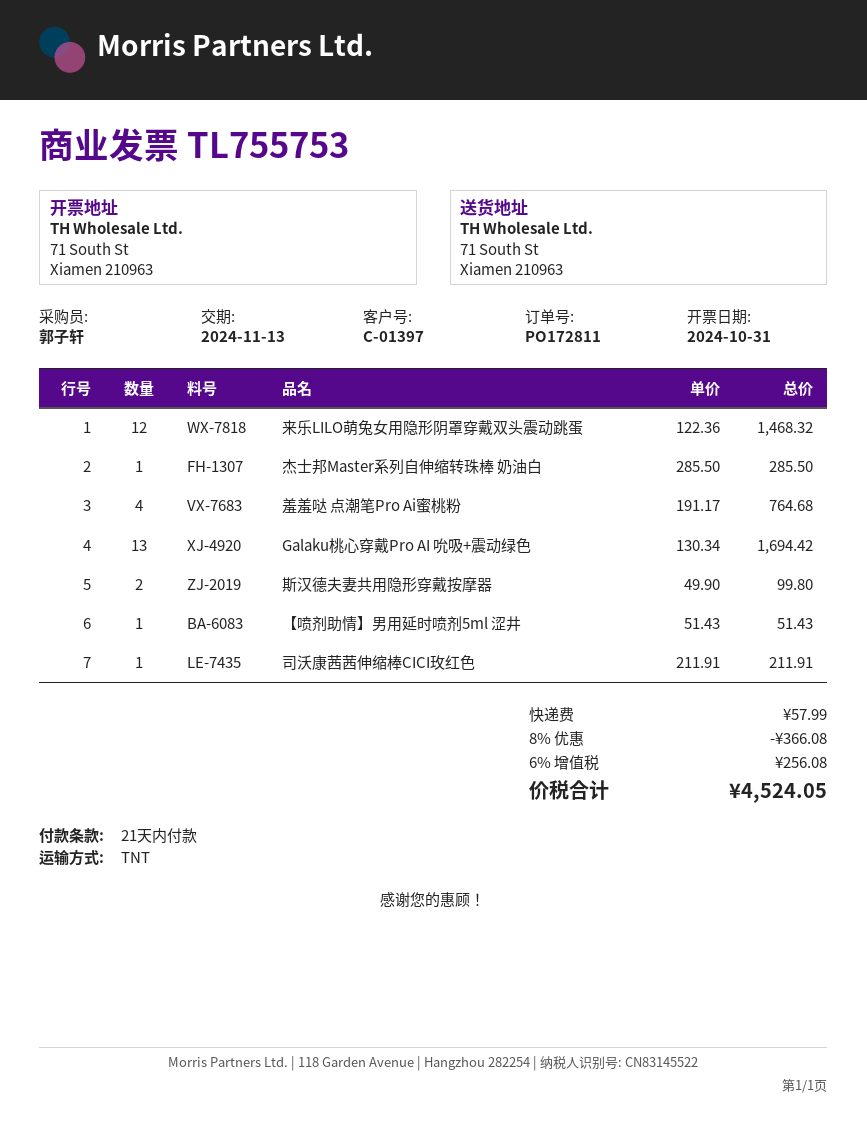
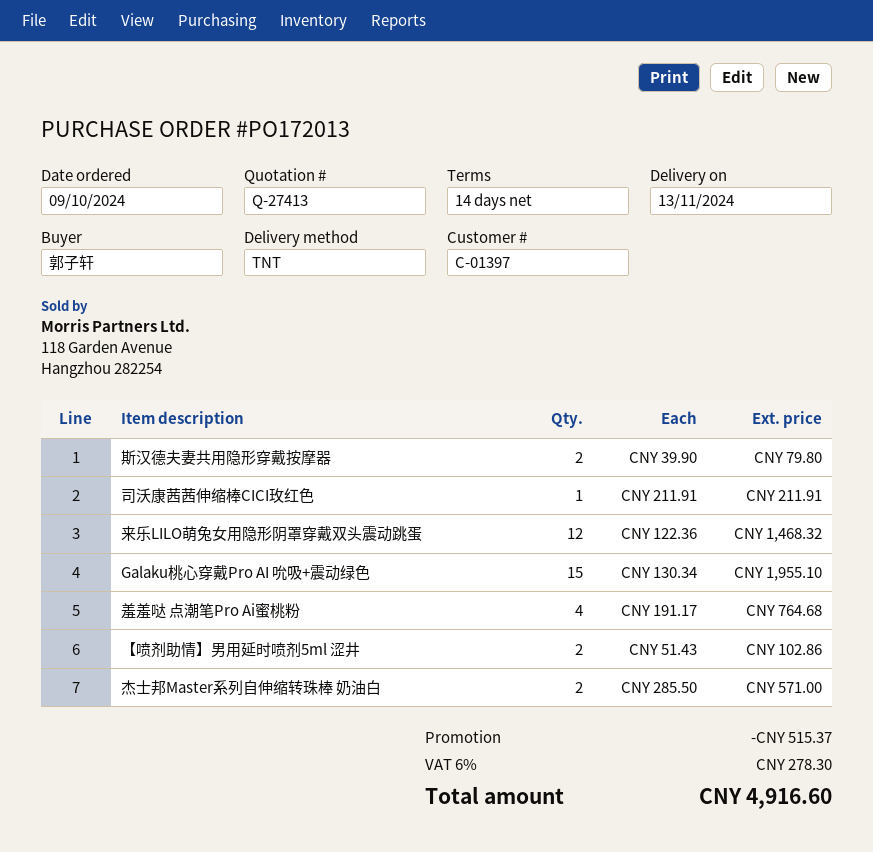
order number: PO172811 -> PO172013
payment terms: 21 days -> 14 days
杰士邦Master系列自伸缩转珠棒 奶油白: 1 x 285.50 = 285.50 -> 2 x 285.50 = 571.00
Galaku桃心穿戴Pro AI 吮吸+震动绿色: 13 x 130.34 = 1694.42 -> 15 x 130.34 = 1955.10
斯汉德夫妻共用隐形穿戴按摩器: 2 x 49.90 = 99.80 -> 2 x 39.90 = 79.80
【喷剂助情】男用延时喷剂5ml 涩井: 1 x 51.43 = 51.43 -> 2 x 51.43 = 102.86
discount: 366.08 -> 515.37
shipping: 57.99 -> none
tax: 6% = 256.08 -> 6% = 278.30
total: 4524.05 -> 4916.60

